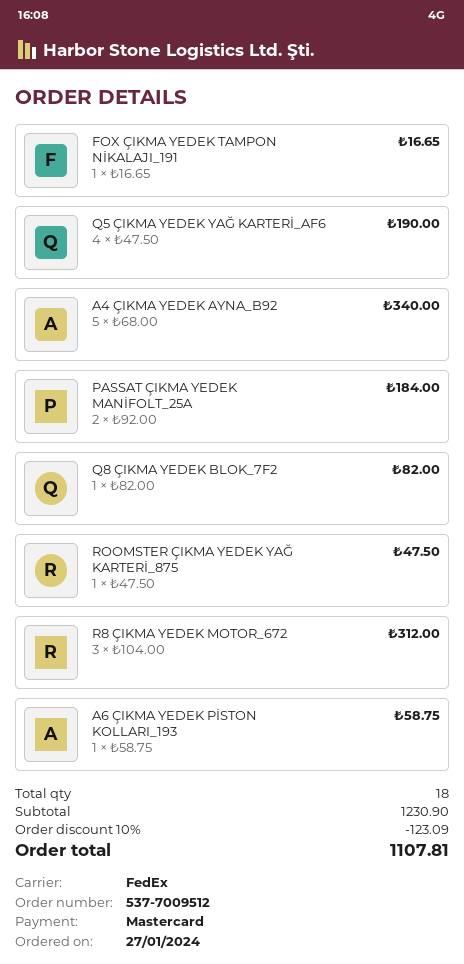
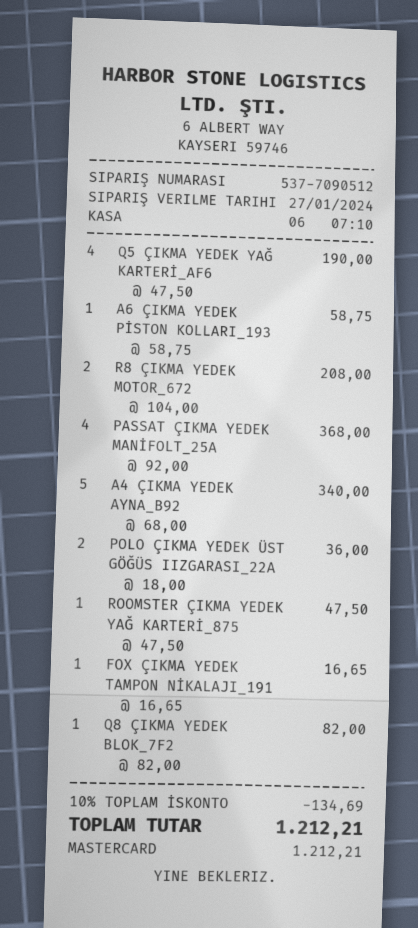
order number: 537-7009512 -> 537-7090512
PASSAT ÇIKMA YEDEK MANİFOLT_25A: 2 x 92.00 = 184.00 -> 4 x 92.00 = 368.00
R8 ÇIKMA YEDEK MOTOR_672: 3 x 104.00 = 312.00 -> 2 x 104.00 = 208.00
POLO ÇIKMA YEDEK ÜST GÖĞÜS IIZGARASI_22A: none -> 2 x 18.00 = 36.00
discount: 10% = 123.09 -> 10% = 134.69
total: 1107.81 -> 1212.21

